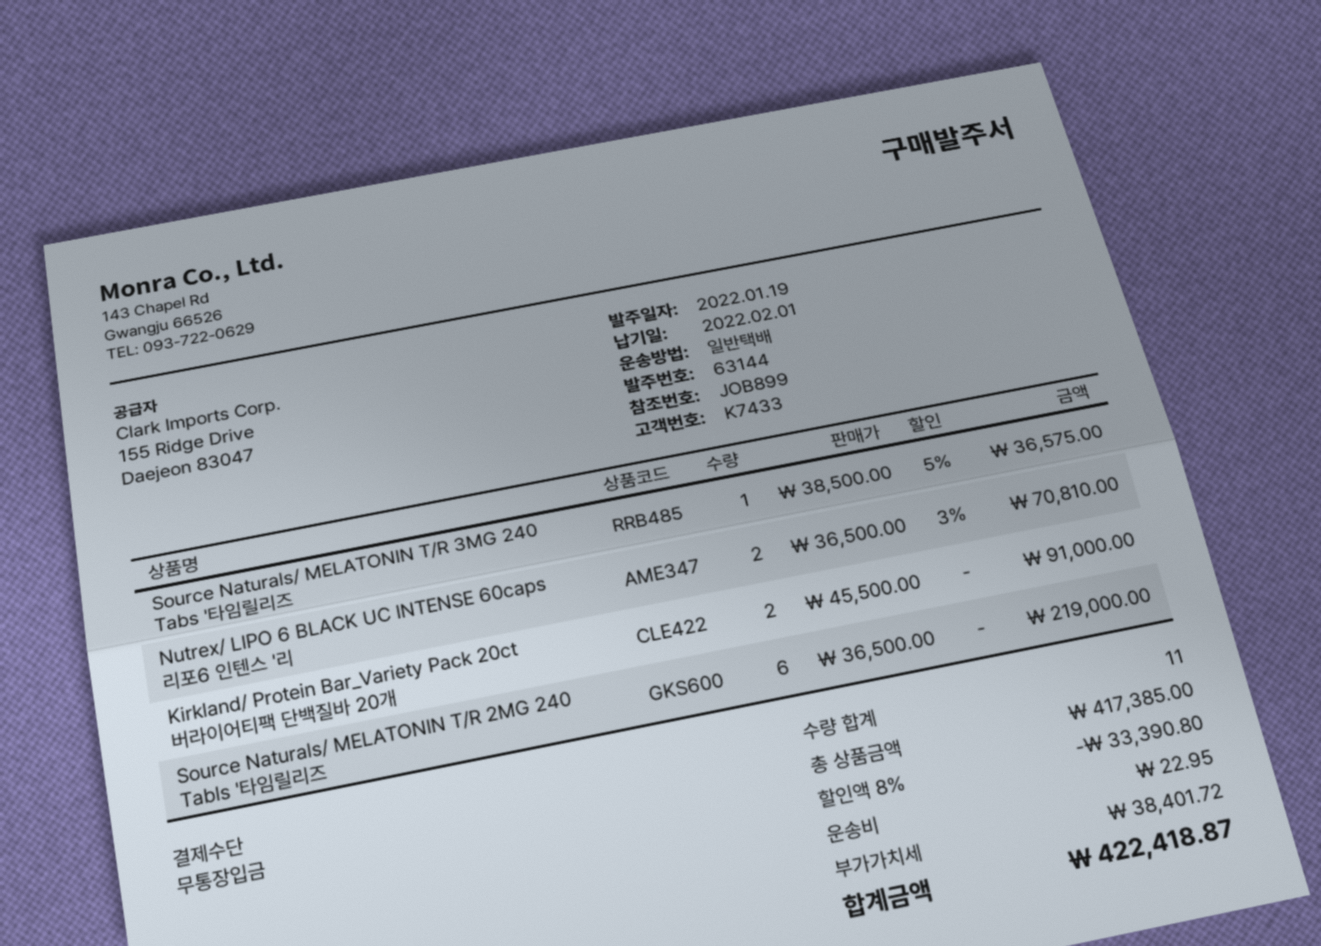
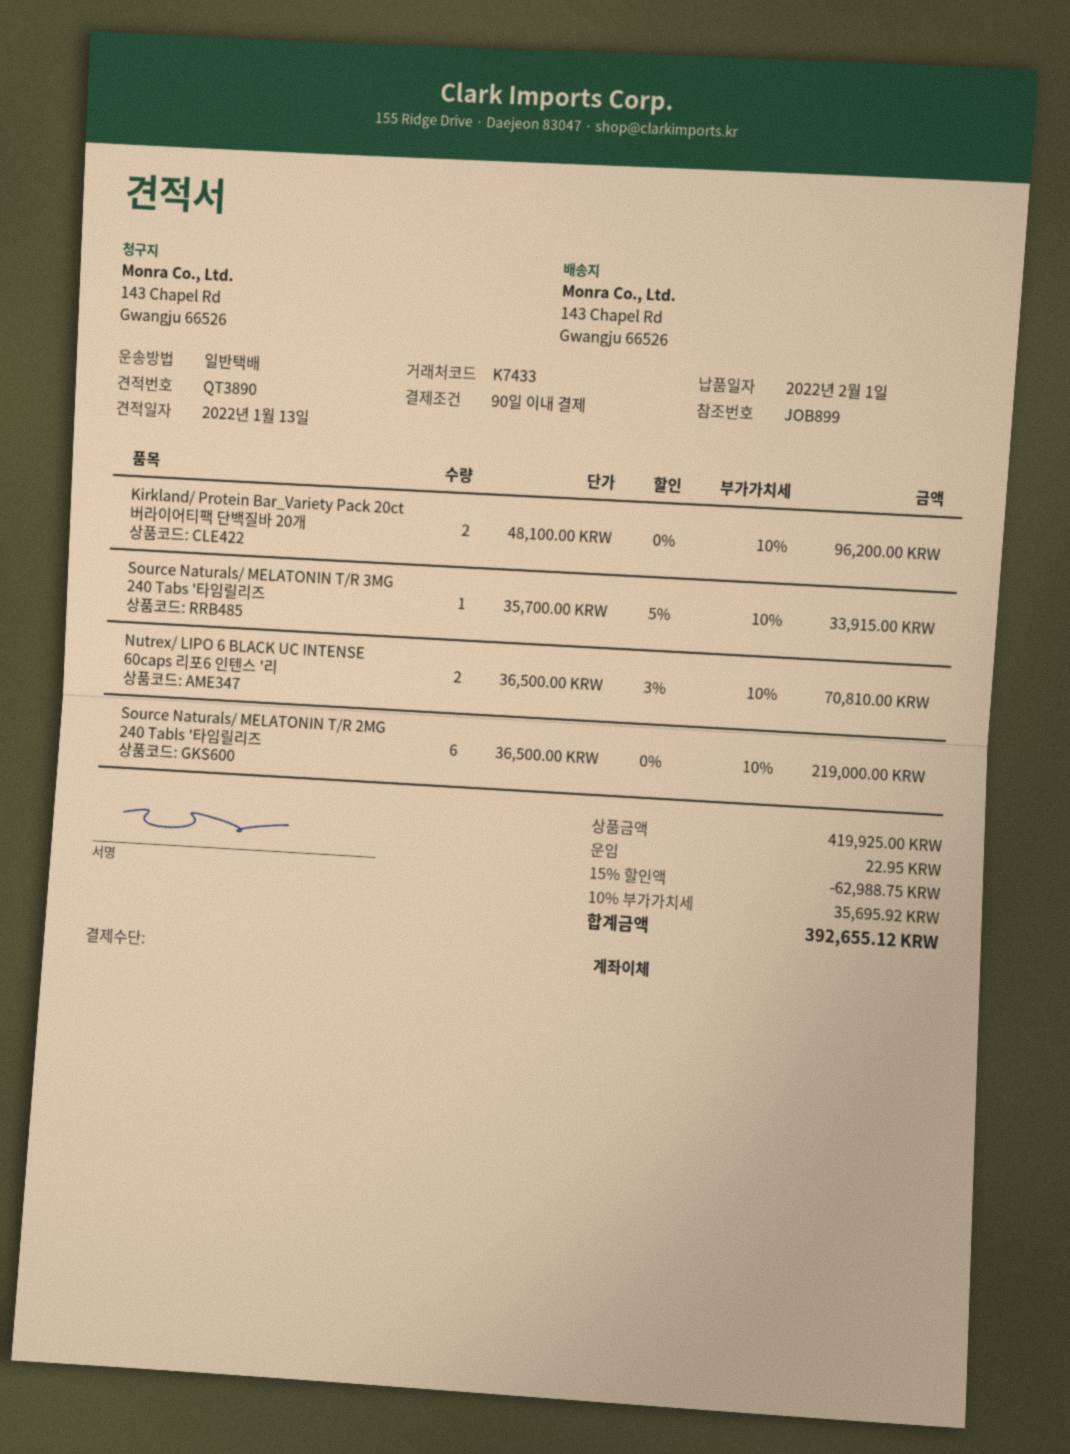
Source Naturals/ MELATONIN T/R 3MG 240 Tabs '타임릴리즈: 1 x 38500.00 - 5% = 36575.00 -> 1 x 35700.00 - 5% = 33915.00
Kirkland/ Protein Bar_Variety Pack 20ct 버라이어티팩 단백질바 20개: 2 x 45500.00 = 91000.00 -> 2 x 48100.00 = 96200.00
subtotal: 417385.00 -> 419925.00
discount: 8% = 33390.80 -> 15% = 62988.75
tax: 38401.72 -> 35695.92
total: 422418.87 -> 392655.12

